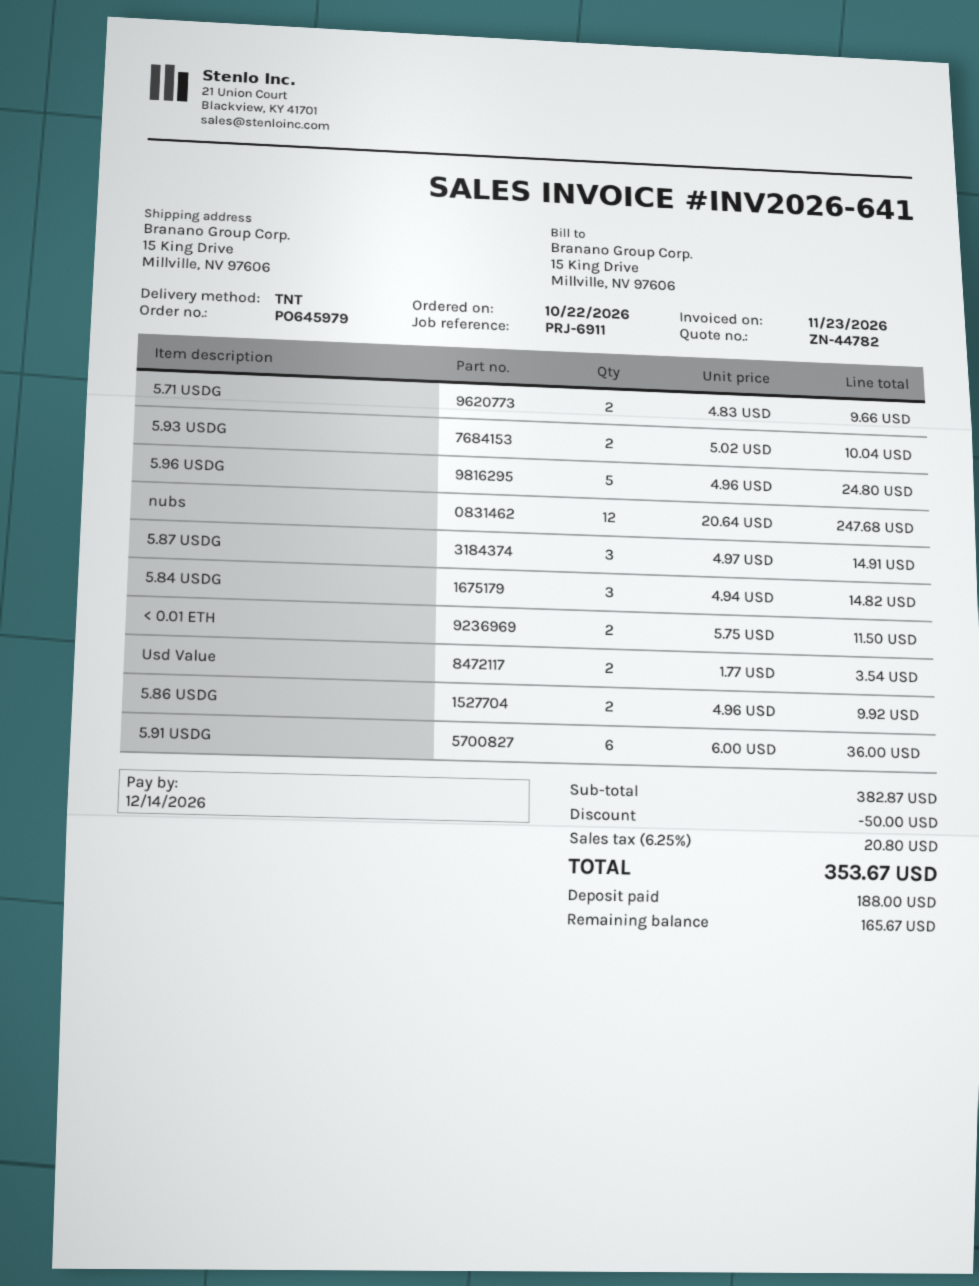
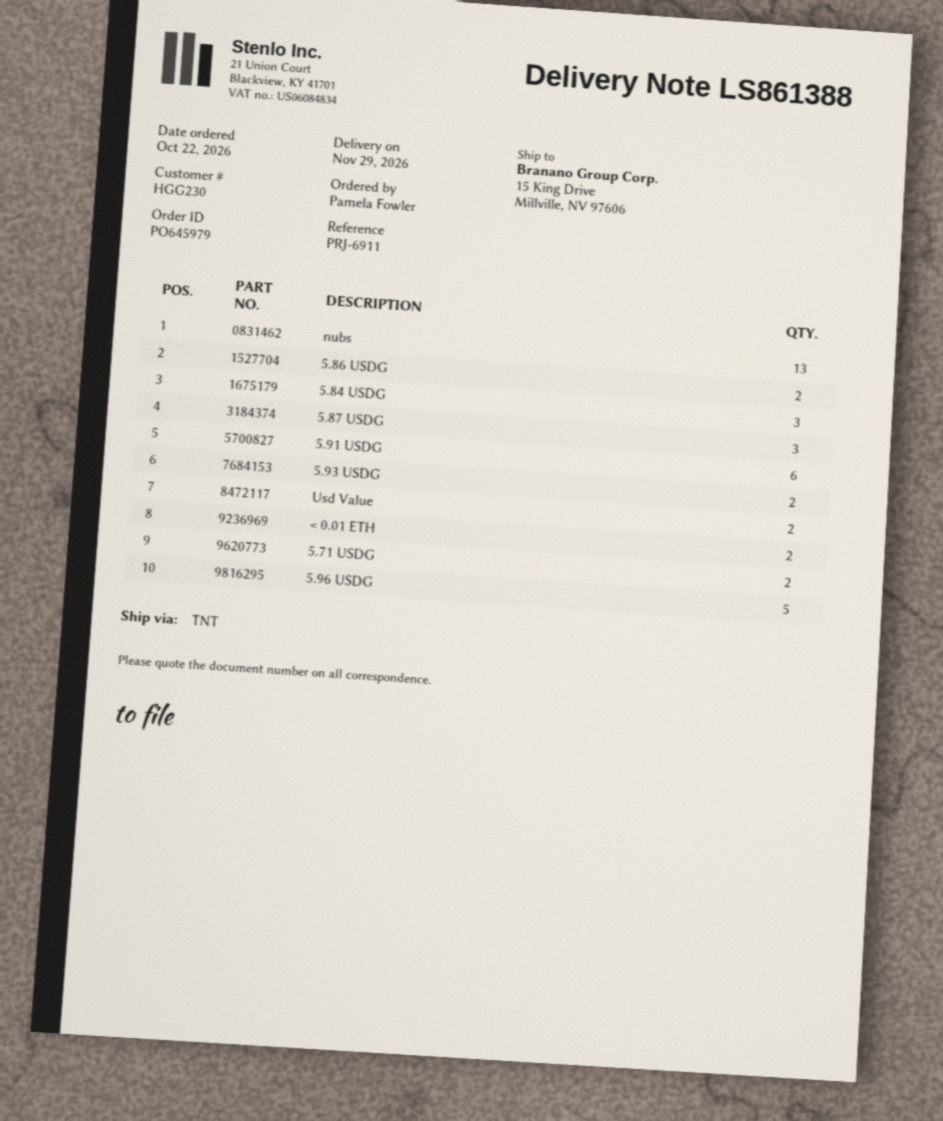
nubs: 12 -> 13

